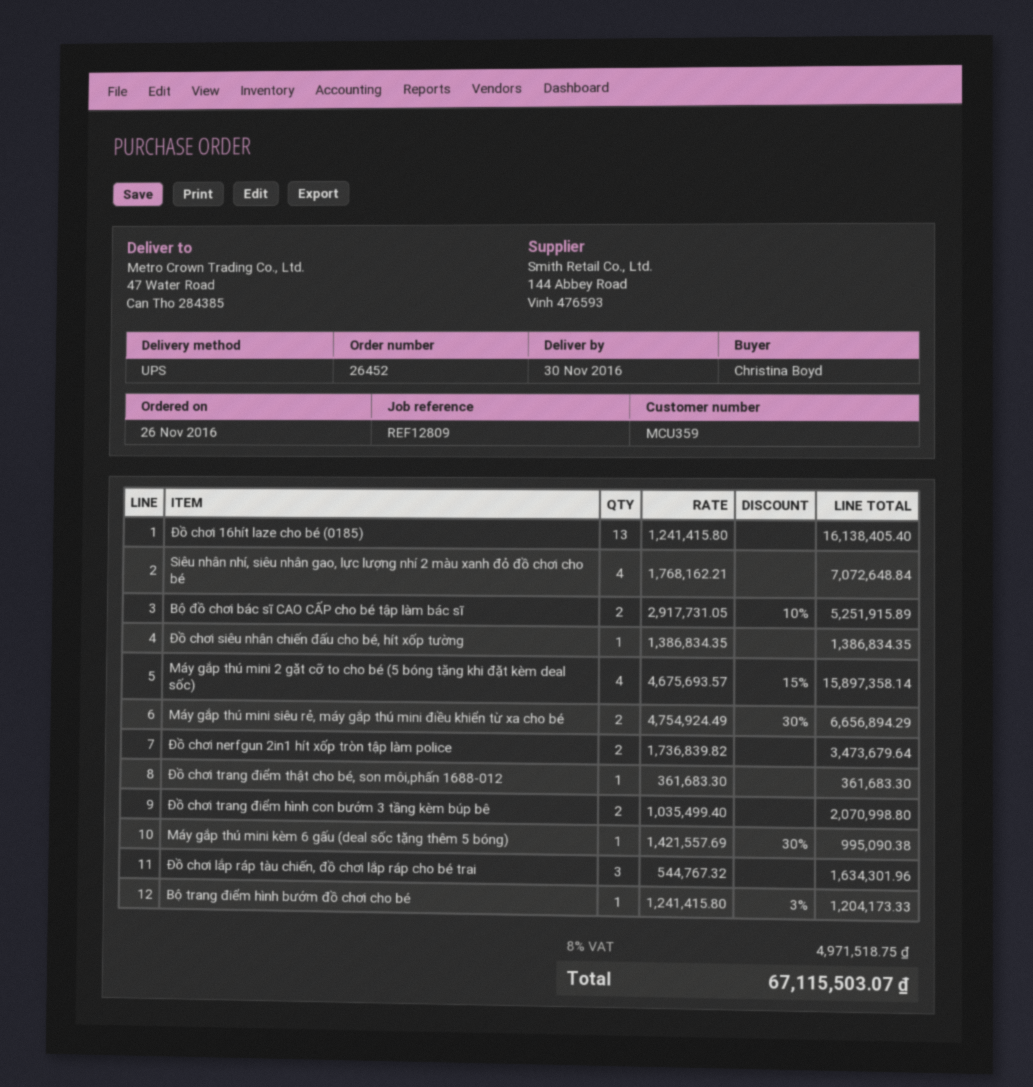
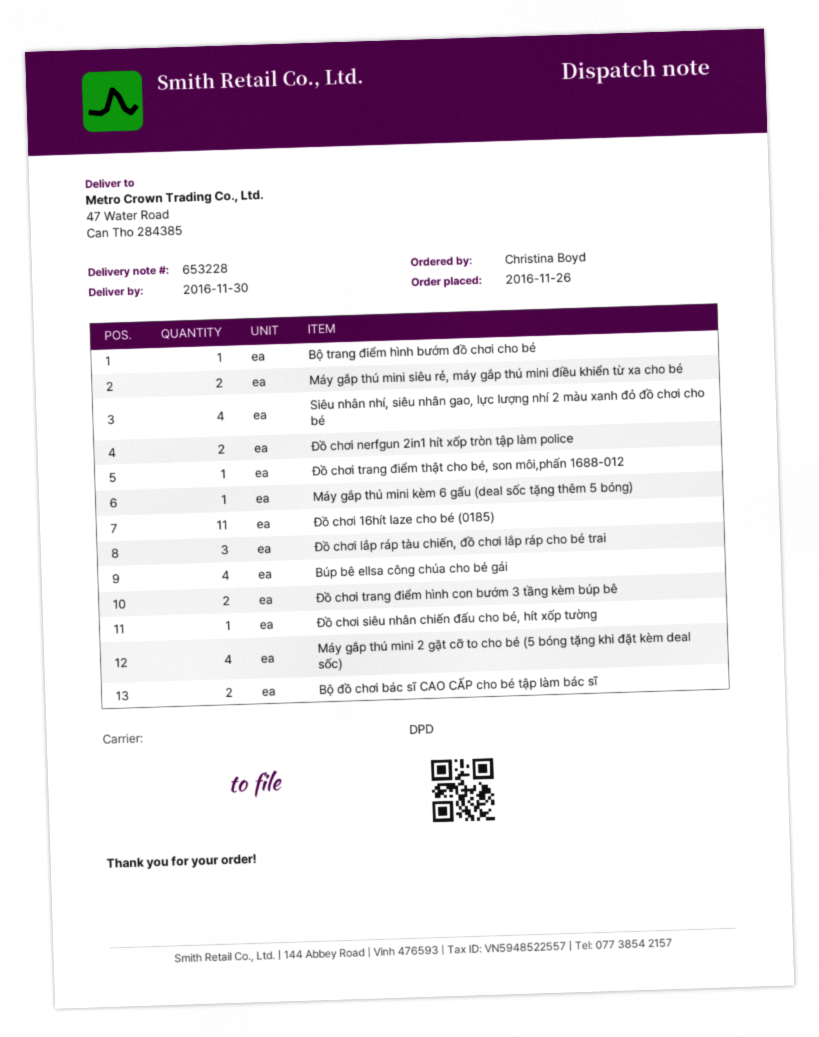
shipping method: UPS -> DPD
Đồ chơi 16hít laze cho bé (0185): 13 -> 11
Búp bê ellsa công chúa cho bé gái: none -> 4

